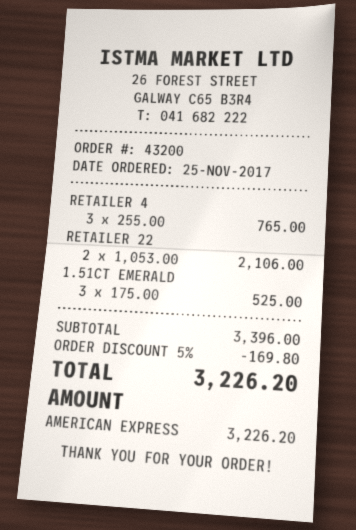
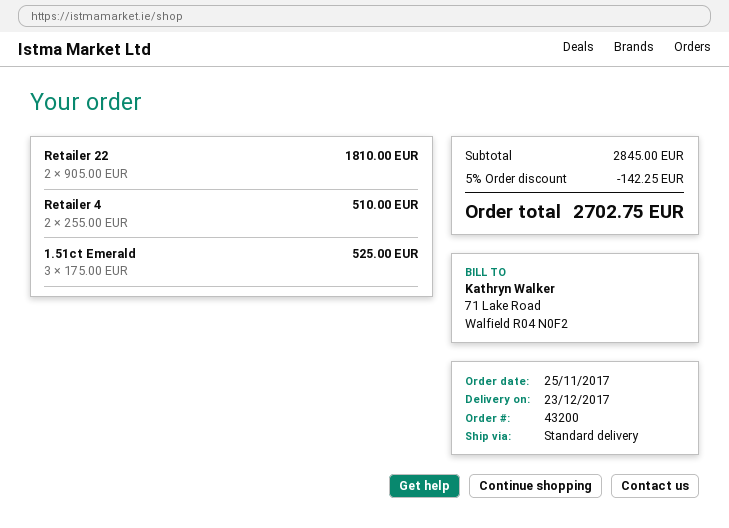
RETAILER 4: 3 x 255.00 = 765.00 -> 2 x 255.00 = 510.00
RETAILER 22: 2 x 1053.00 = 2106.00 -> 2 x 905.00 = 1810.00
subtotal: 3396.00 -> 2845.00
discount: 5% = 169.80 -> 5% = 142.25
total: 3226.20 -> 2702.75

